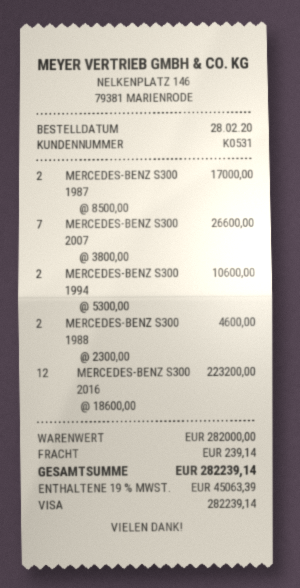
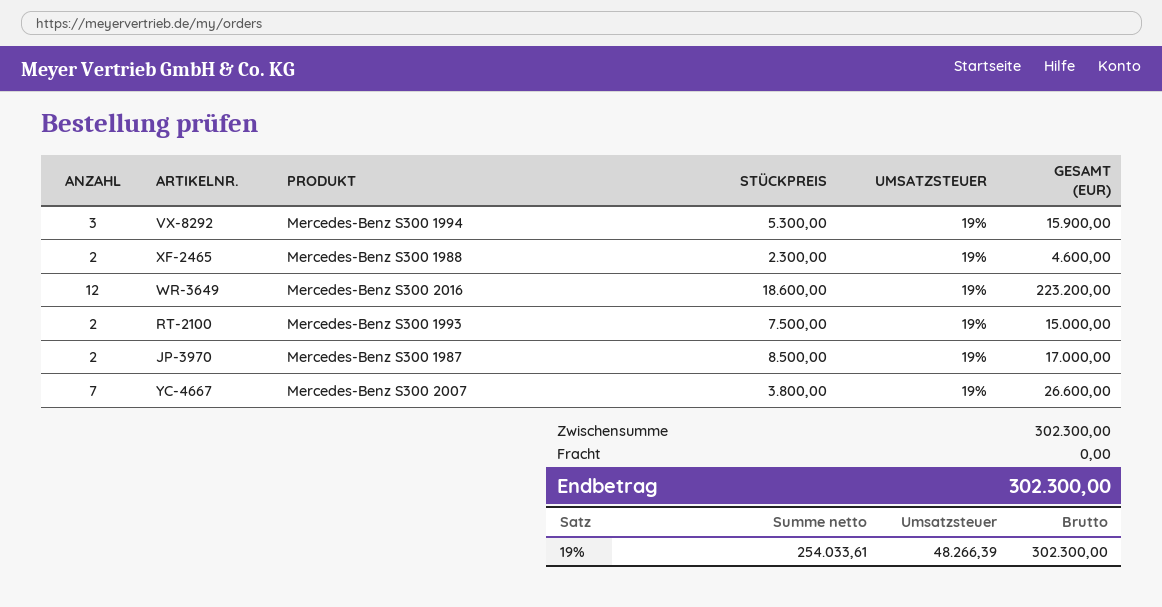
MERCEDES-BENZ S300 1994: 2 x 5300.00 = 10600.00 -> 3 x 5300.00 = 15900.00
Mercedes-Benz S300 1993: none -> 2 x 7500.00 = 15000.00
subtotal: 282000.00 -> 302300.00
shipping: 239.14 -> 0.00
tax: 19% = 45063.39 -> 19% = 48266.39
total: 282239.14 -> 302300.00

